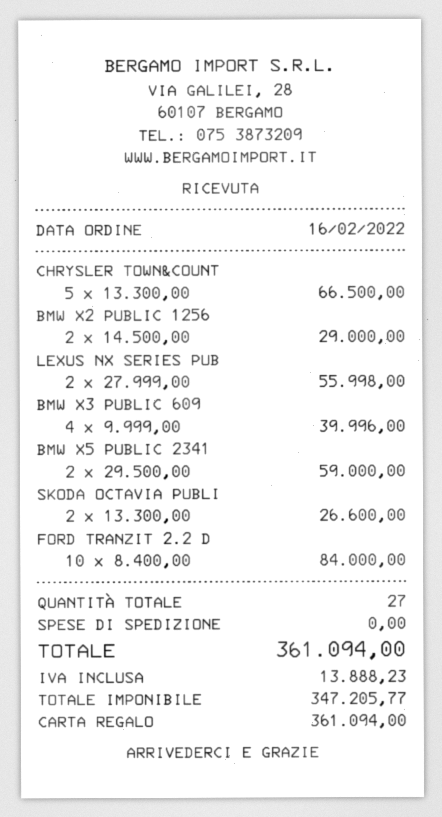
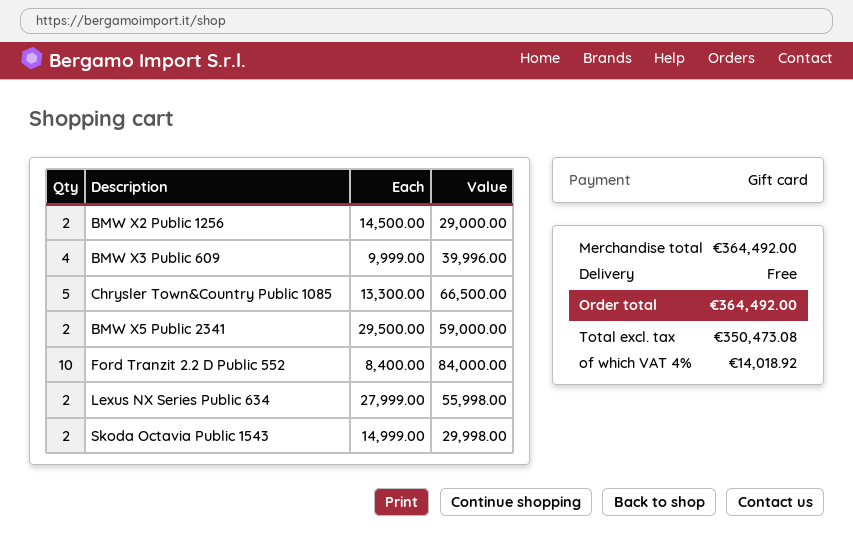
SKODA OCTAVIA PUBLI: 2 x 13300.00 = 26600.00 -> 2 x 14999.00 = 29998.00
net: 347205.77 -> 350473.08
tax: 13888.23 -> 14018.92
total: 361094.00 -> 364492.00

